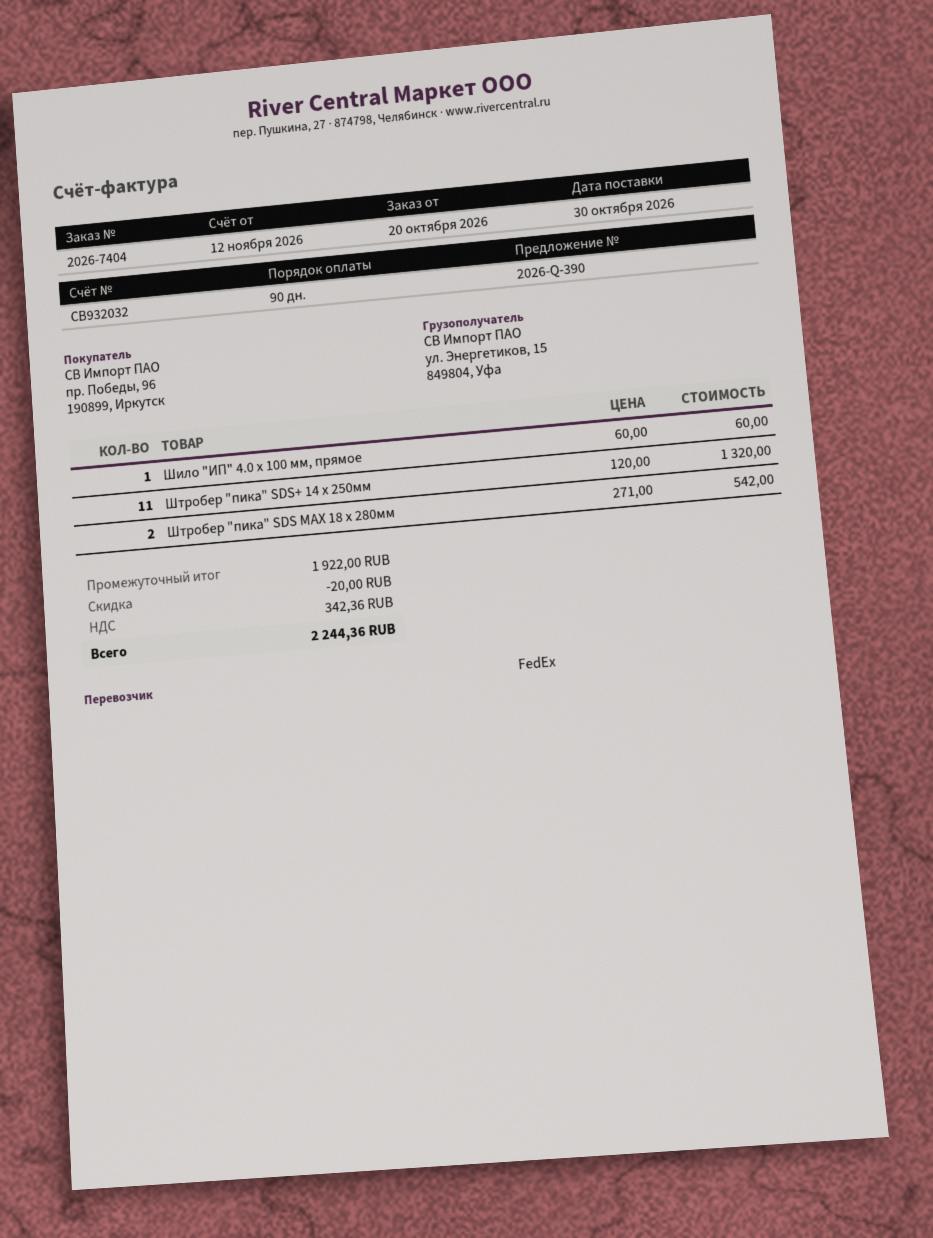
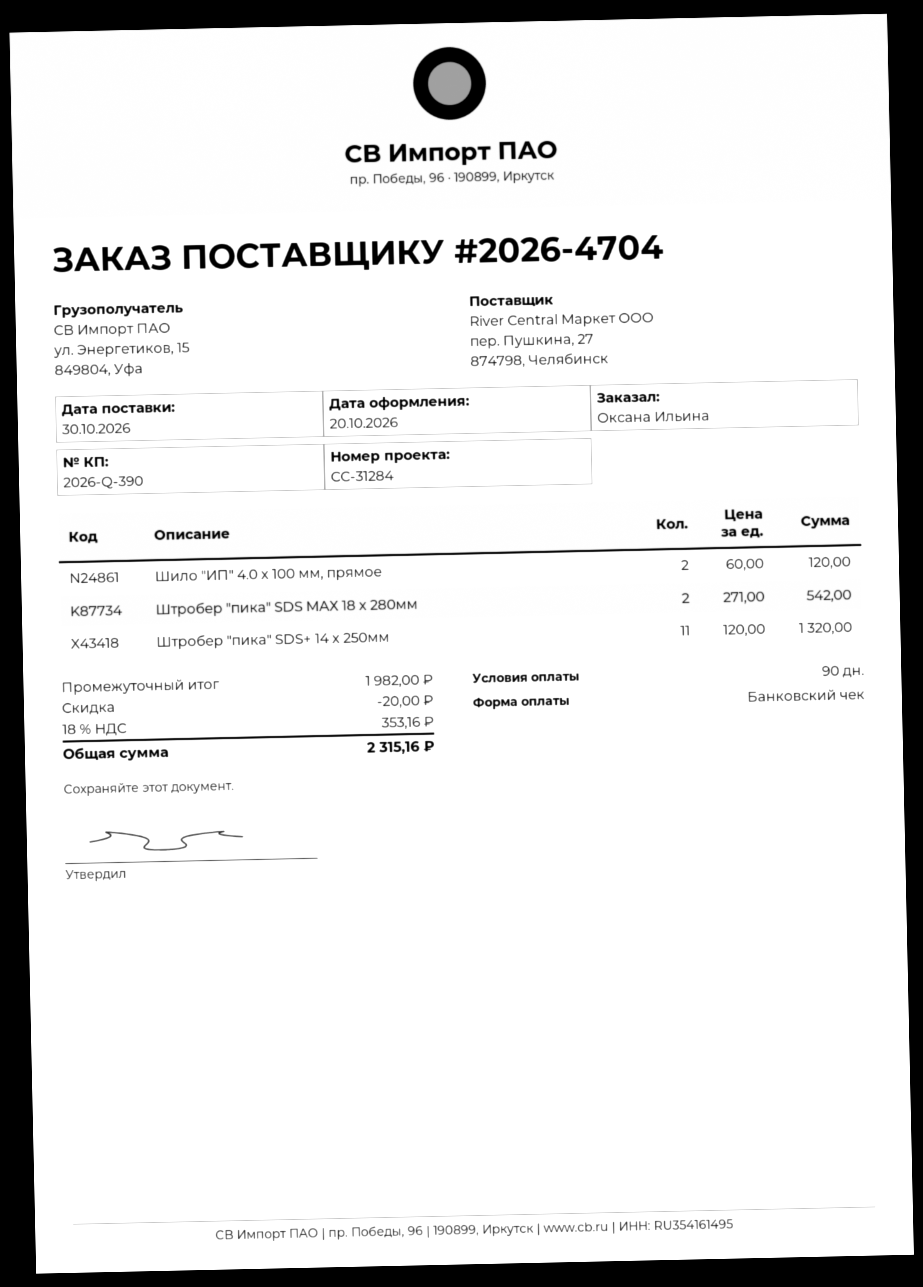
order number: 2026-7404 -> 2026-4704
Шило "ИП" 4.0 х 100 мм, прямое: 1 x 60.00 = 60.00 -> 2 x 60.00 = 120.00
subtotal: 1922.00 -> 1982.00
tax: 342.36 -> 353.16
total: 2244.36 -> 2315.16

